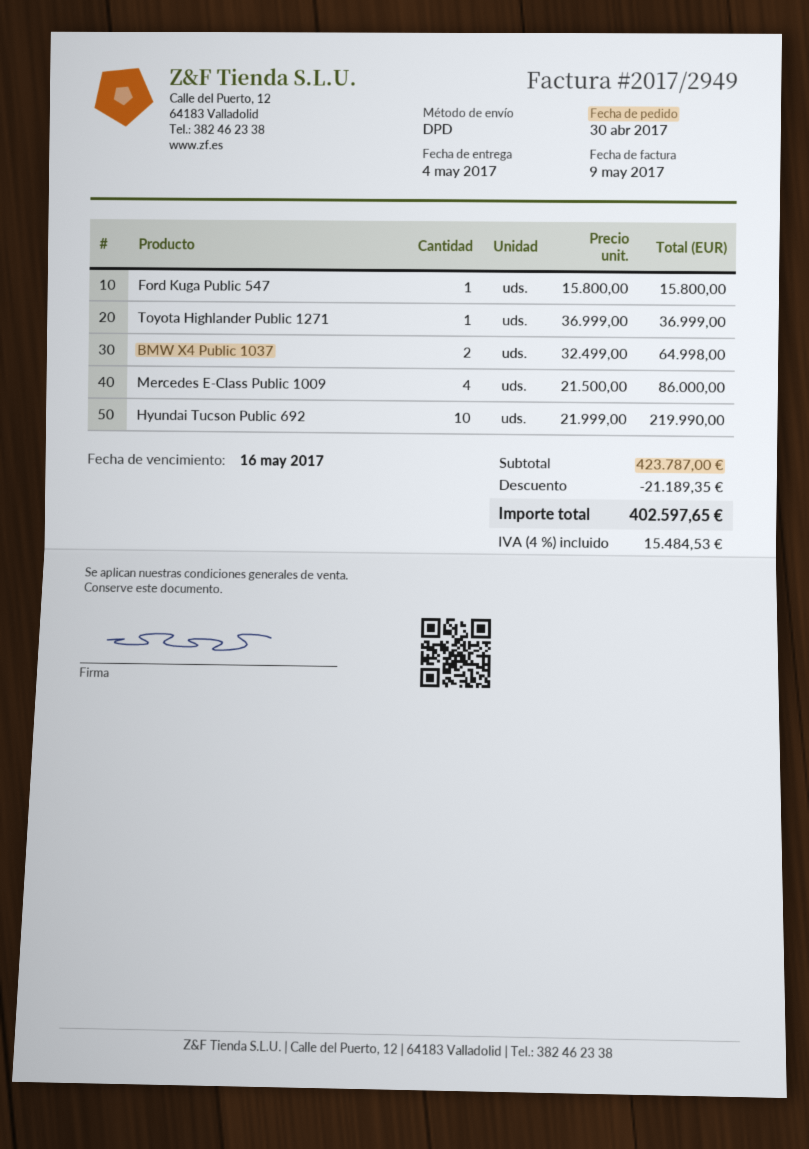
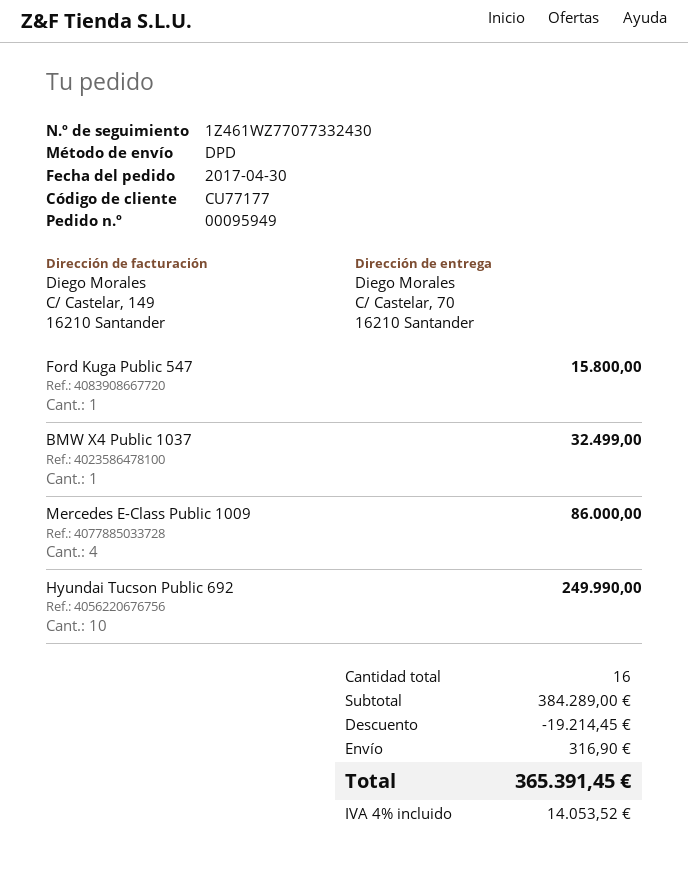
Toyota Highlander Public 1271: 1 for 36999.00 -> none
BMW X4 Public 1037: 2 for 64998.00 -> 1 for 32499.00
Hyundai Tucson Public 692: 10 for 219990.00 -> 10 for 249990.00
subtotal: 423787.00 -> 384289.00
discount: 21189.35 -> 19214.45
shipping: none -> 316.90
tax: 4% = 15484.53 -> 4% = 14053.52
total: 402597.65 -> 365391.45

